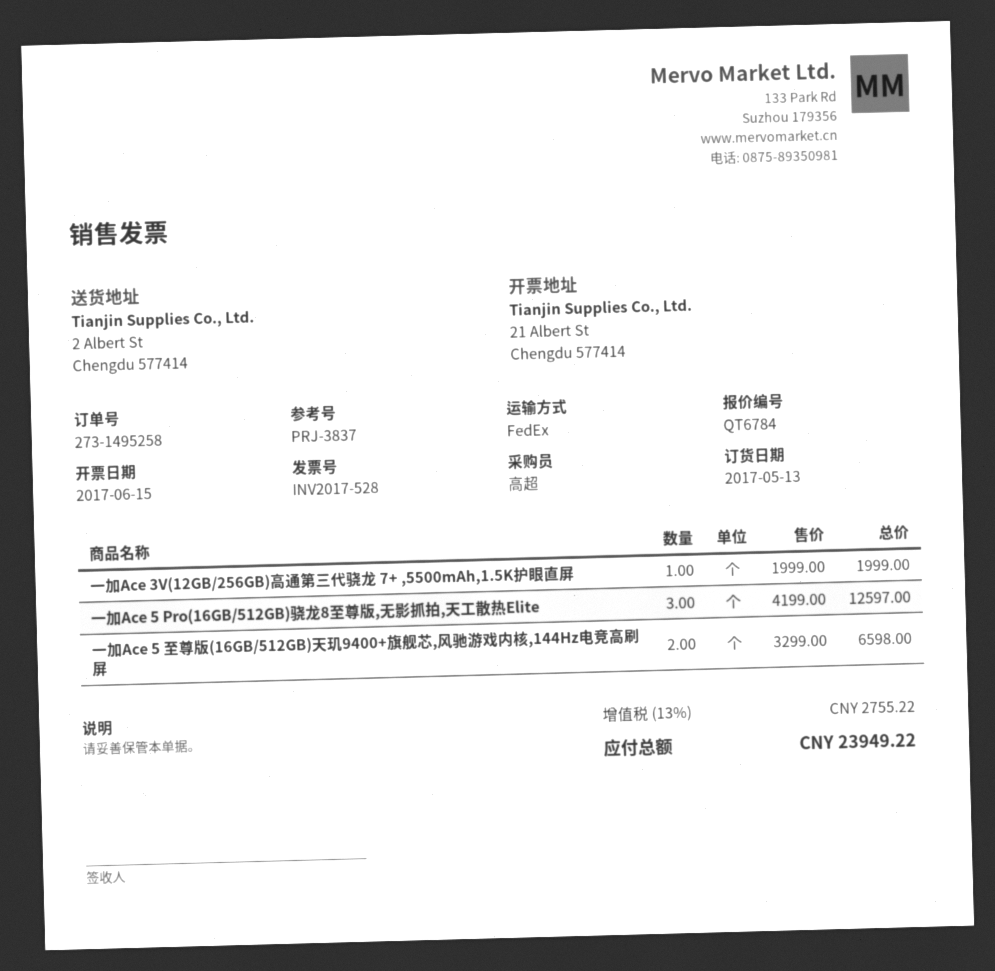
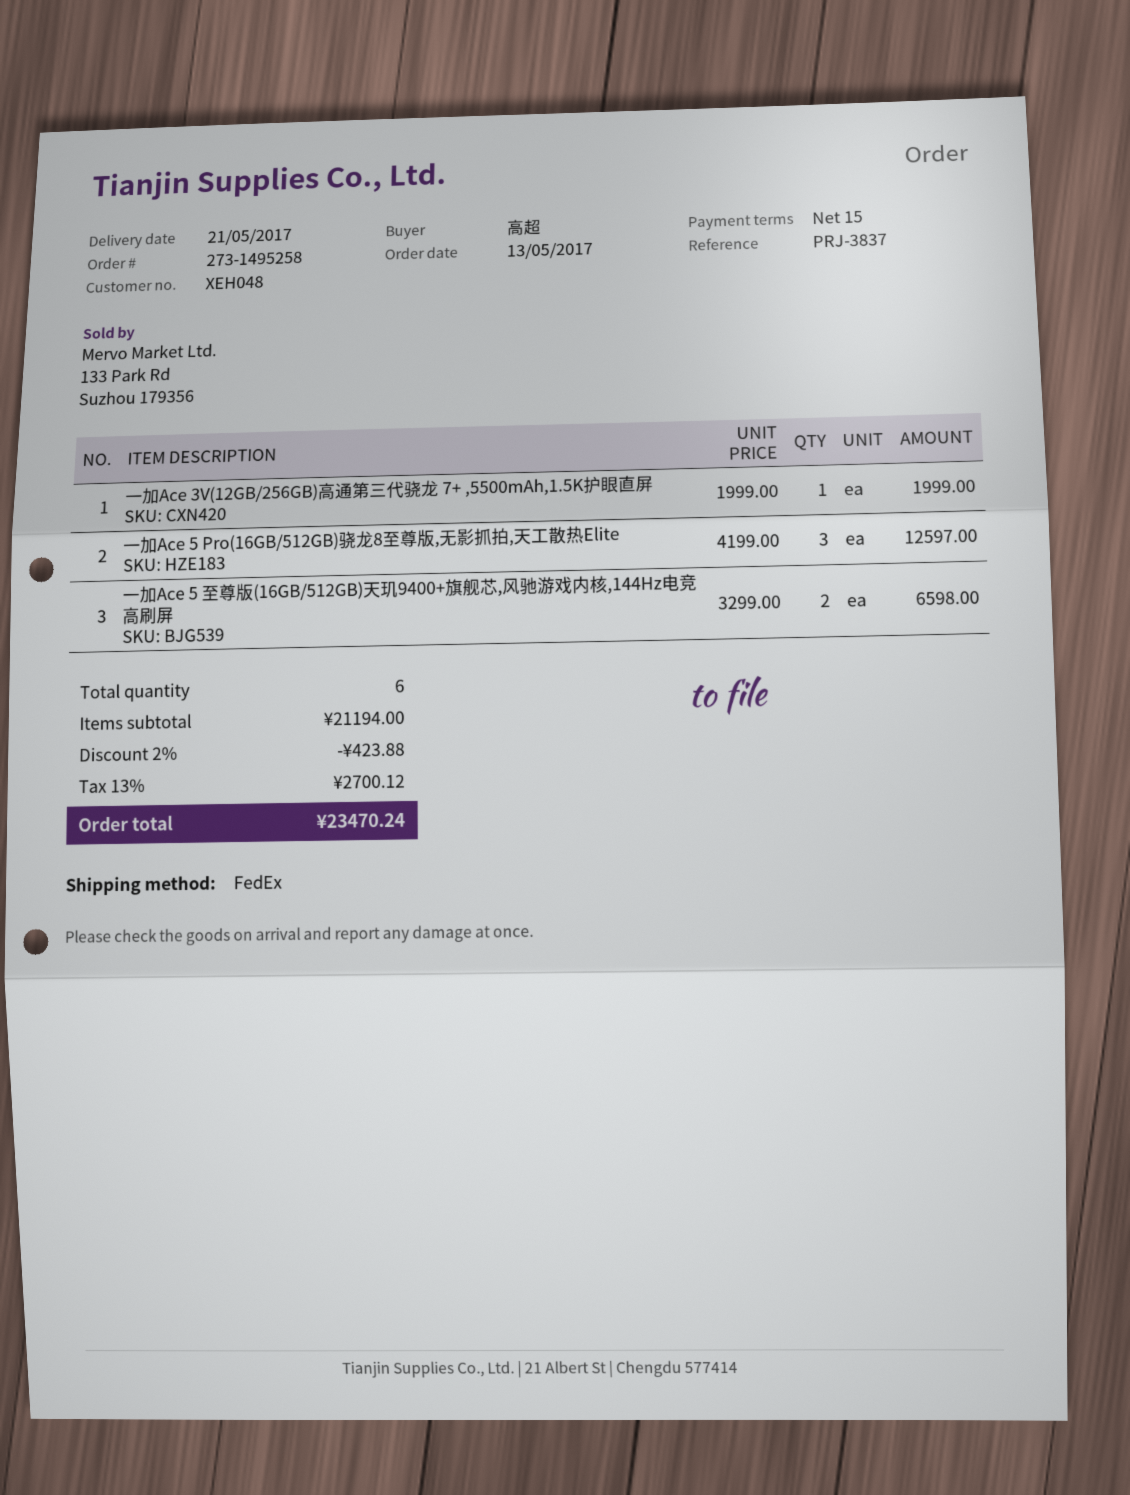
discount: none -> 2% = 423.88
tax: 13% = 2755.22 -> 13% = 2700.12
total: 23949.22 -> 23470.24

